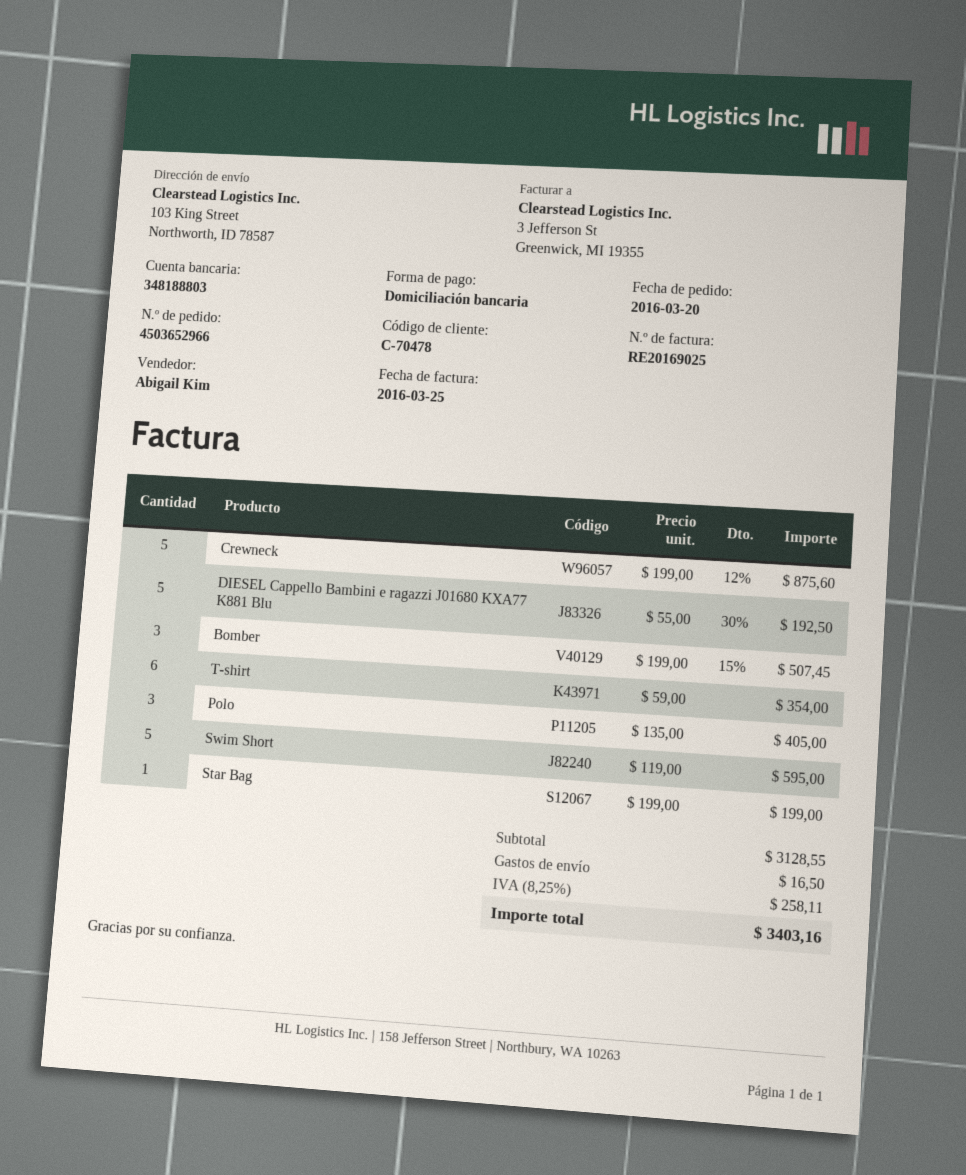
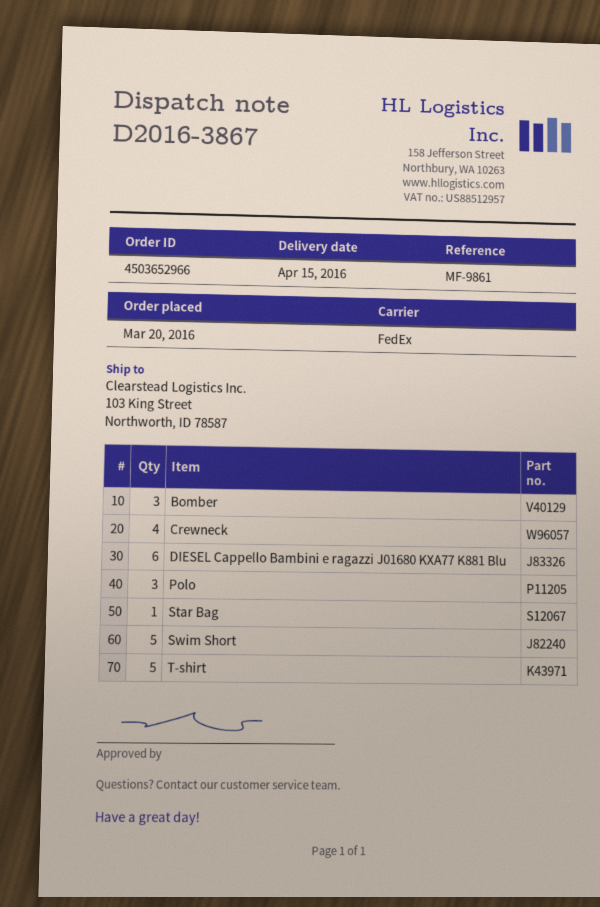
Crewneck: 5 -> 4
DIESEL Cappello Bambini e ragazzi J01680 KXA77 K881 Blu: 5 -> 6
T-shirt: 6 -> 5

